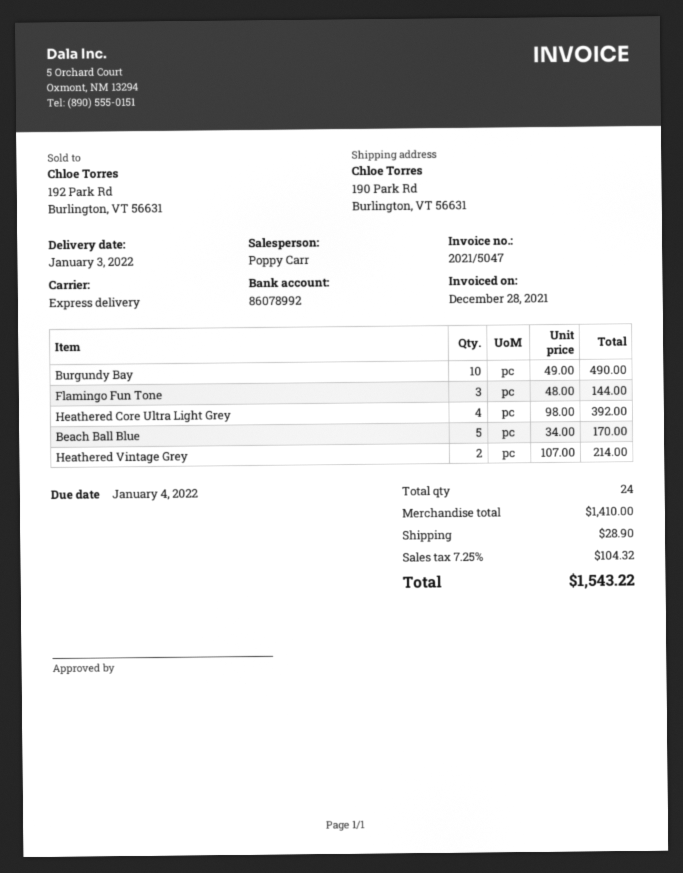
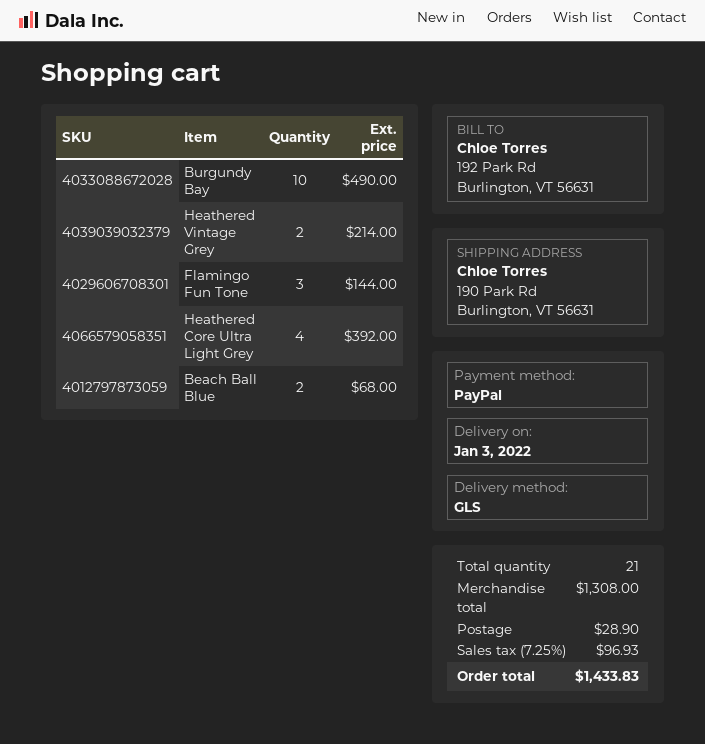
shipping method: express -> GLS
Beach Ball Blue: 5 for 170.00 -> 2 for 68.00
total quantity: 24 -> 21
subtotal: 1410.00 -> 1308.00
tax: 7.25% = 104.32 -> 7.25% = 96.93
total: 1543.22 -> 1433.83

